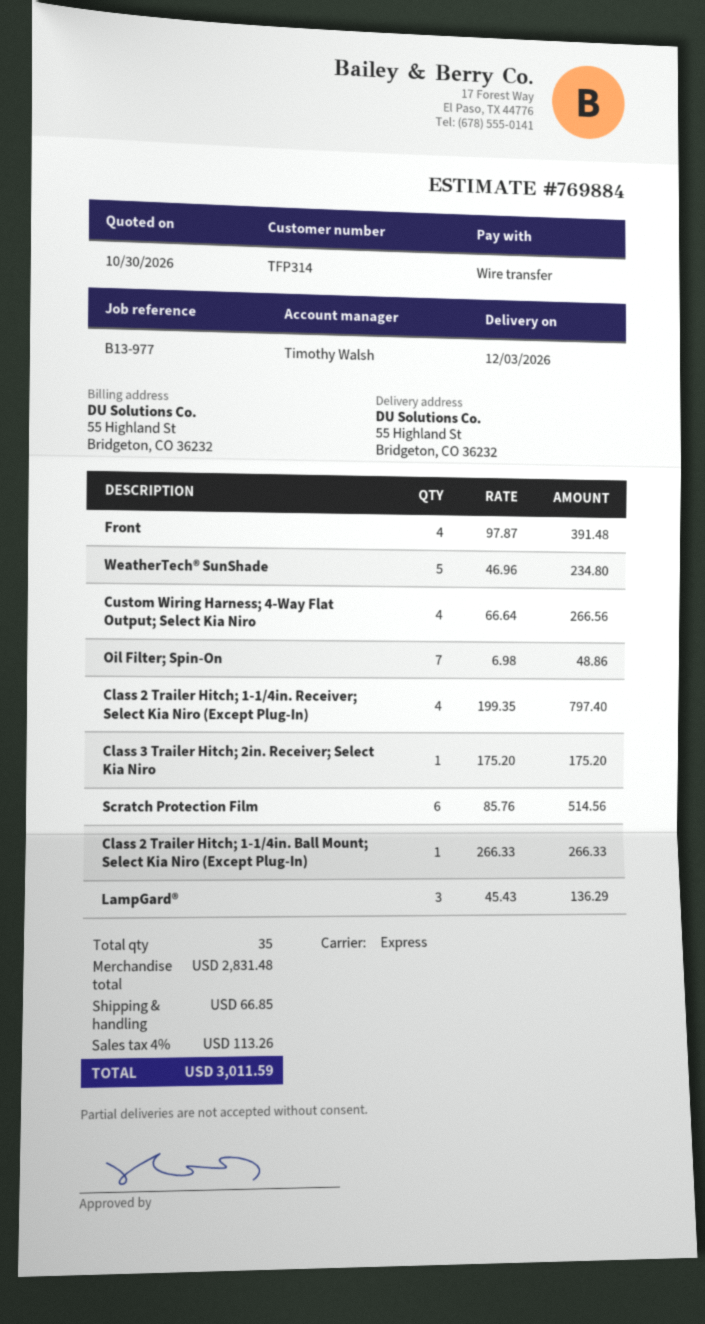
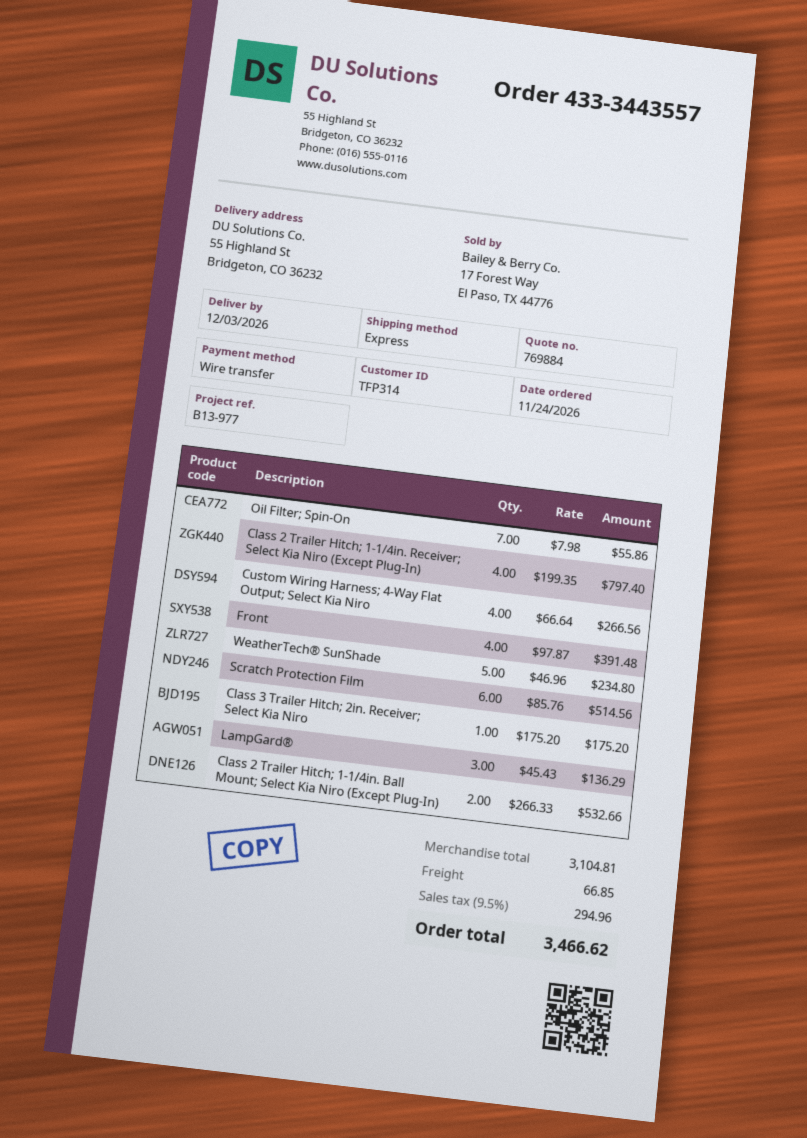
Oil Filter; Spin-On: 7 x 6.98 = 48.86 -> 7 x 7.98 = 55.86
Class 2 Trailer Hitch; 1-1/4in. Ball Mount; Select Kia Niro (Except Plug-In): 1 x 266.33 = 266.33 -> 2 x 266.33 = 532.66
subtotal: 2831.48 -> 3104.81
tax: 4% = 113.26 -> 9.5% = 294.96
total: 3011.59 -> 3466.62

